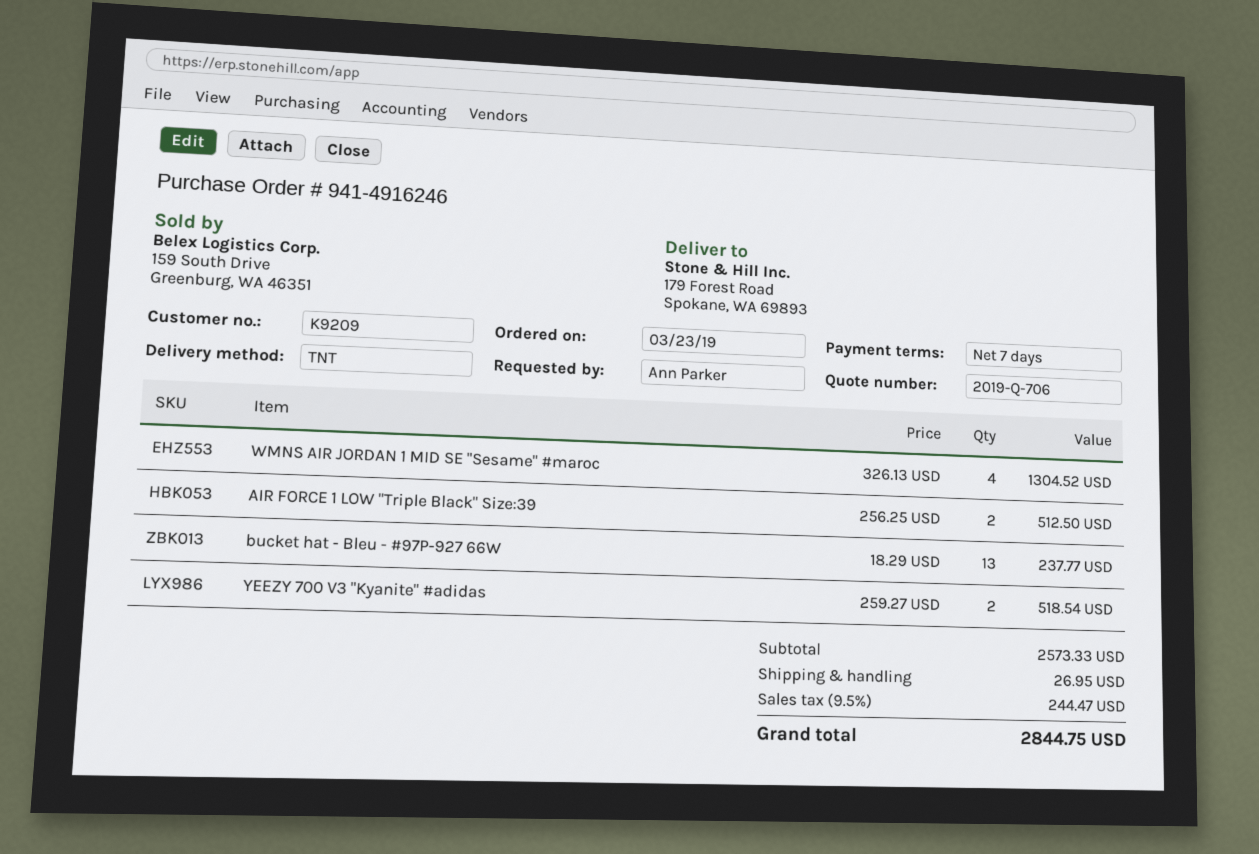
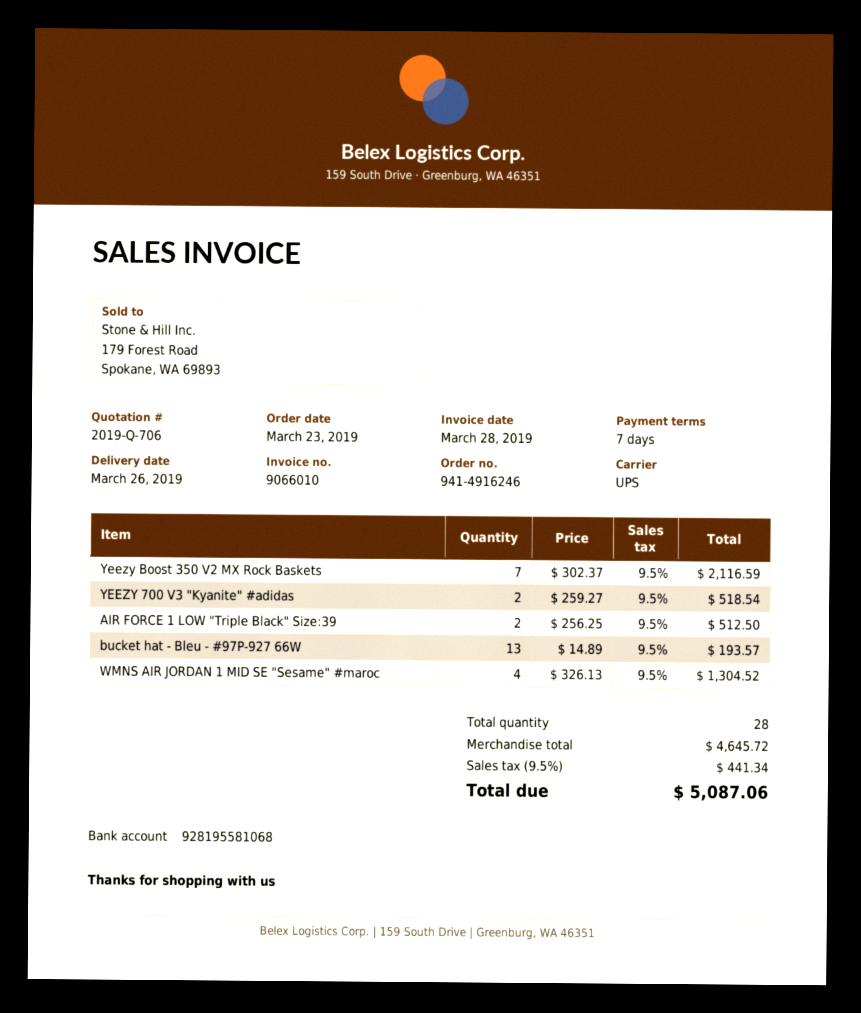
shipping method: TNT -> UPS
bucket hat - Bleu - #97P-927 66W: 13 x 18.29 = 237.77 -> 13 x 14.89 = 193.57
Yeezy Boost 350 V2 MX Rock Baskets: none -> 7 x 302.37 = 2116.59
subtotal: 2573.33 -> 4645.72
shipping: 26.95 -> none
tax: 9.5% = 244.47 -> 9.5% = 441.34
total: 2844.75 -> 5087.06

